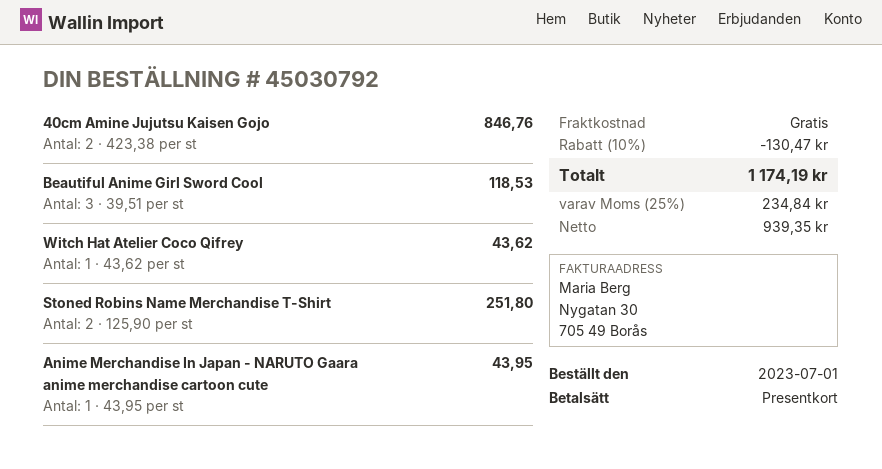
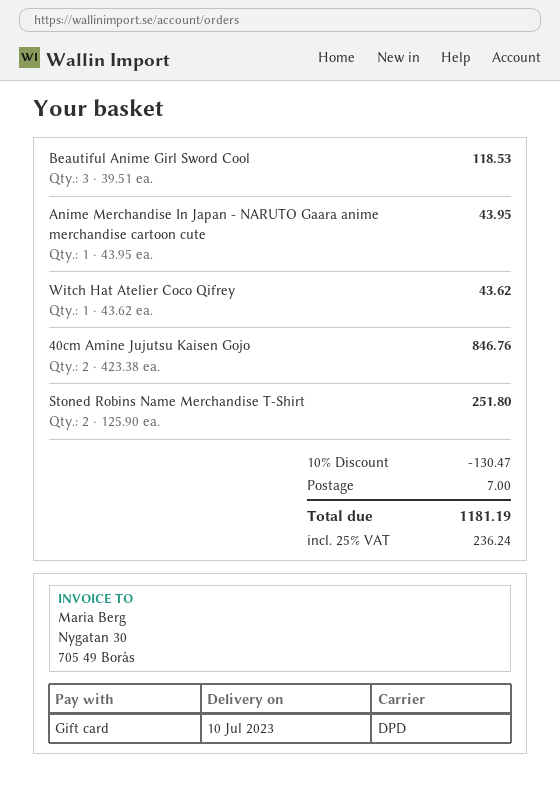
shipping: 0.00 -> 7.00
tax: 25% = 234.84 -> 25% = 236.24
total: 1174.19 -> 1181.19

